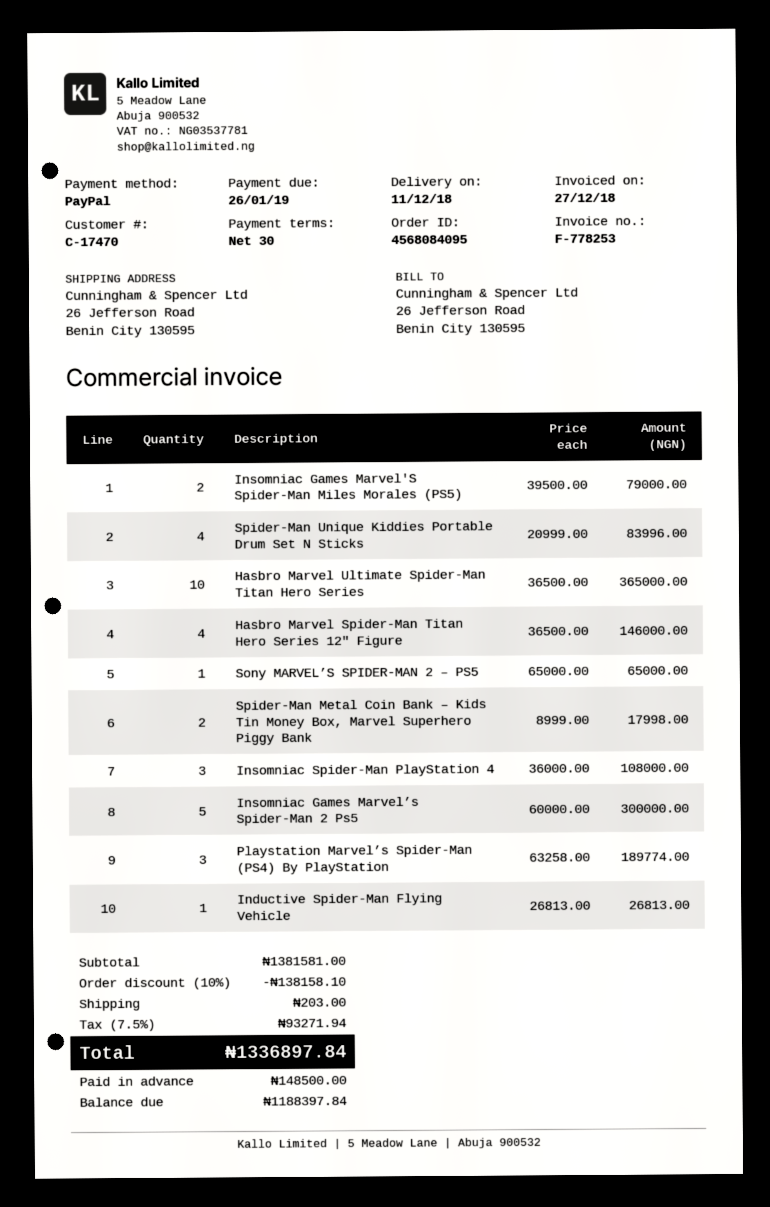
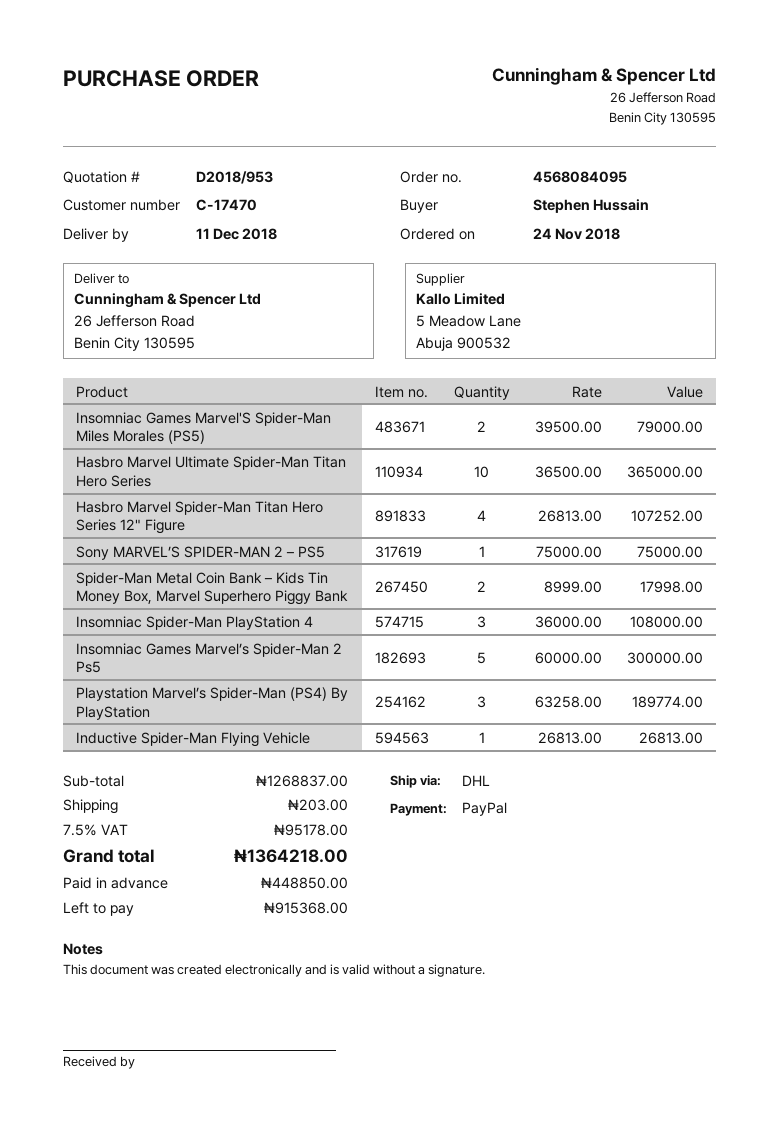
Spider-Man Unique Kiddies Portable Drum Set N Sticks: 4 x 20999.00 = 83996.00 -> none
Hasbro Marvel Spider-Man Titan Hero Series 12" Figure: 4 x 36500.00 = 146000.00 -> 4 x 26813.00 = 107252.00
Sony MARVEL’S SPIDER-MAN 2 – PS5: 1 x 65000.00 = 65000.00 -> 1 x 75000.00 = 75000.00
subtotal: 1381581.00 -> 1268837.00
discount: 10% = 138158.10 -> none
tax: 7.5% = 93271.94 -> 7.5% = 95178.00
total: 1336897.84 -> 1364218.00
deposit: 148500.00 -> 448850.00
balance: 1188397.84 -> 915368.00

